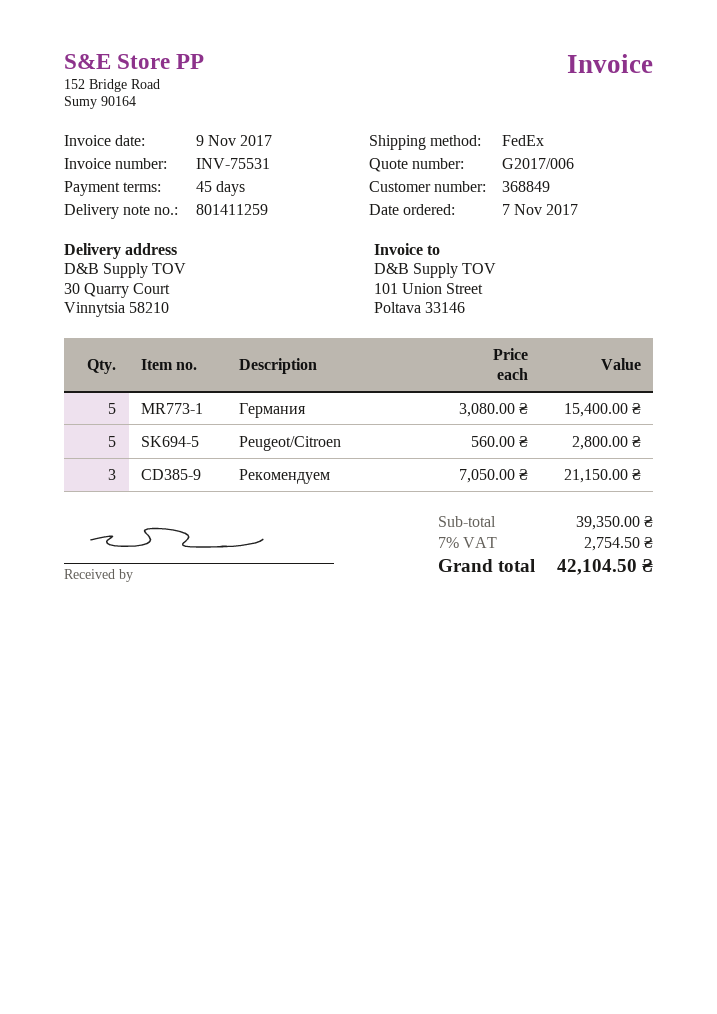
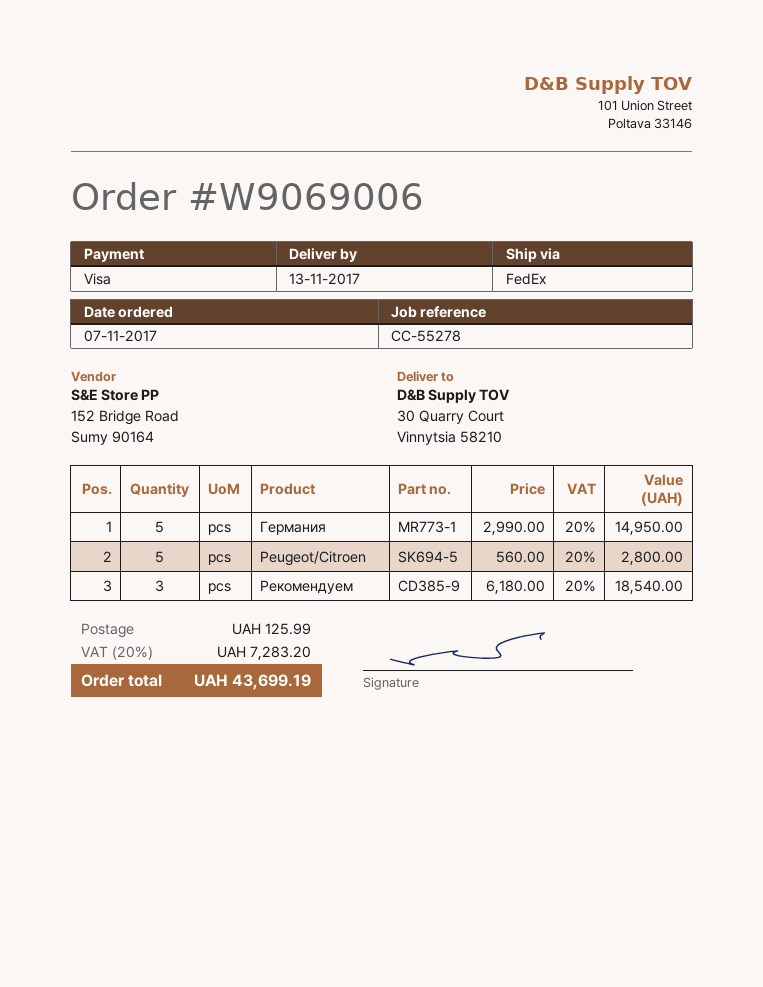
Германия: 5 x 3080.00 = 15400.00 -> 5 x 2990.00 = 14950.00
Рекомендуем: 3 x 7050.00 = 21150.00 -> 3 x 6180.00 = 18540.00
shipping: none -> 125.99
tax: 7% = 2754.50 -> 20% = 7283.20
total: 42104.50 -> 43699.19

